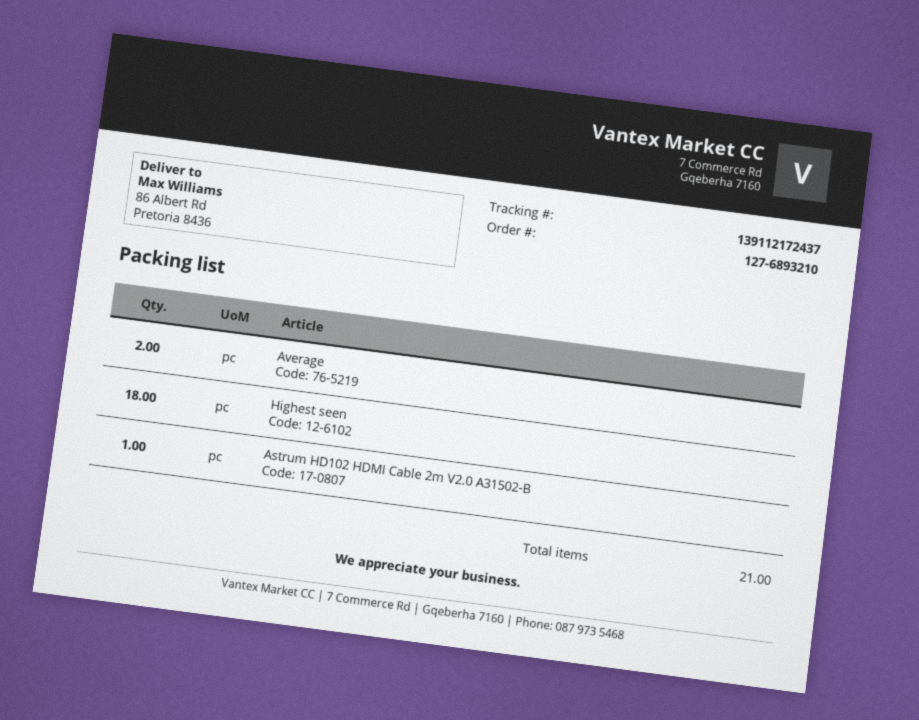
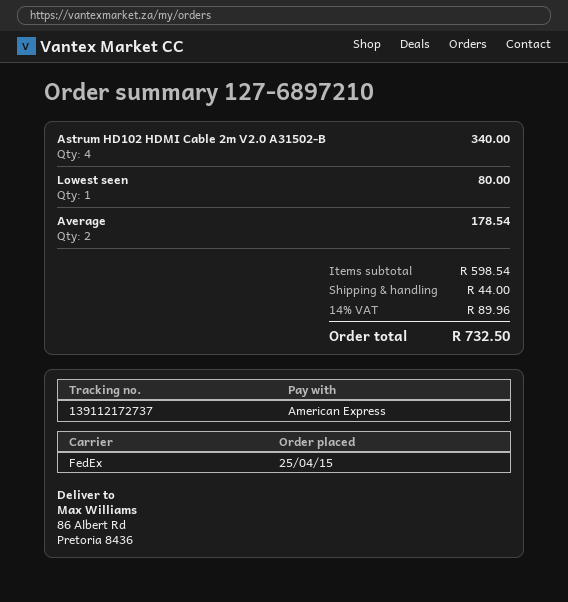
order number: 127-6893210 -> 127-6897210
tracking number: 139112172437 -> 139112172737
Highest seen: 18 -> none
Astrum HD102 HDMI Cable 2m V2.0 A31502-B: 1 -> 4
Lowest seen: none -> 1

